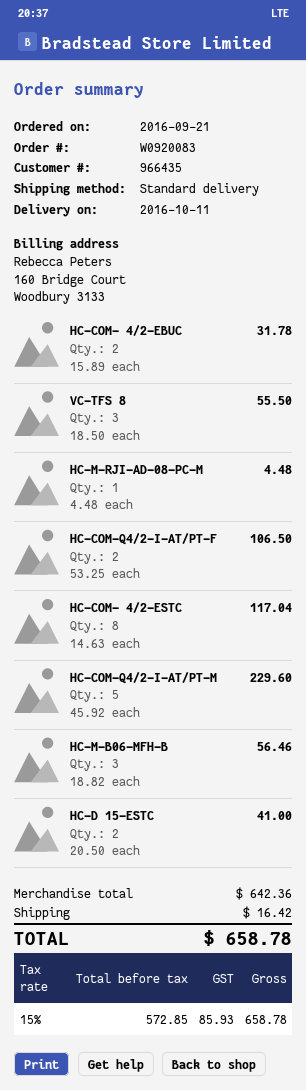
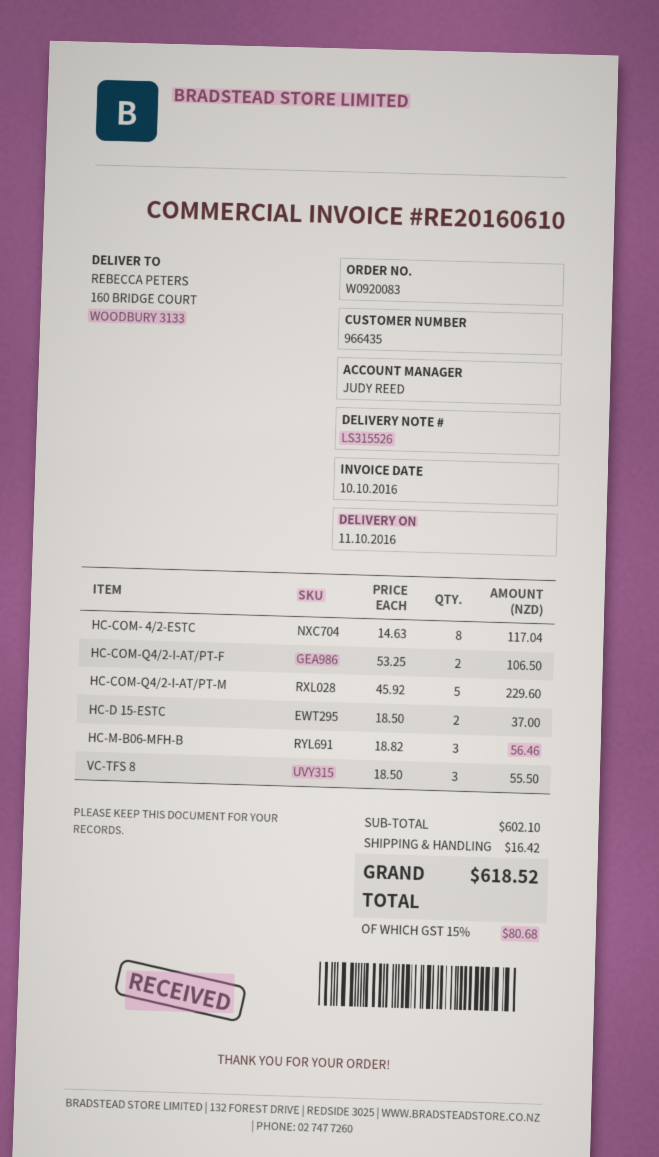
HC-COM- 4/2-EBUC: 2 x 15.89 = 31.78 -> none
HC-M-RJI-AD-08-PC-M: 1 x 4.48 = 4.48 -> none
HC-D 15-ESTC: 2 x 20.50 = 41.00 -> 2 x 18.50 = 37.00
subtotal: 642.36 -> 602.10
tax: 15% = 85.93 -> 15% = 80.68
total: 658.78 -> 618.52

